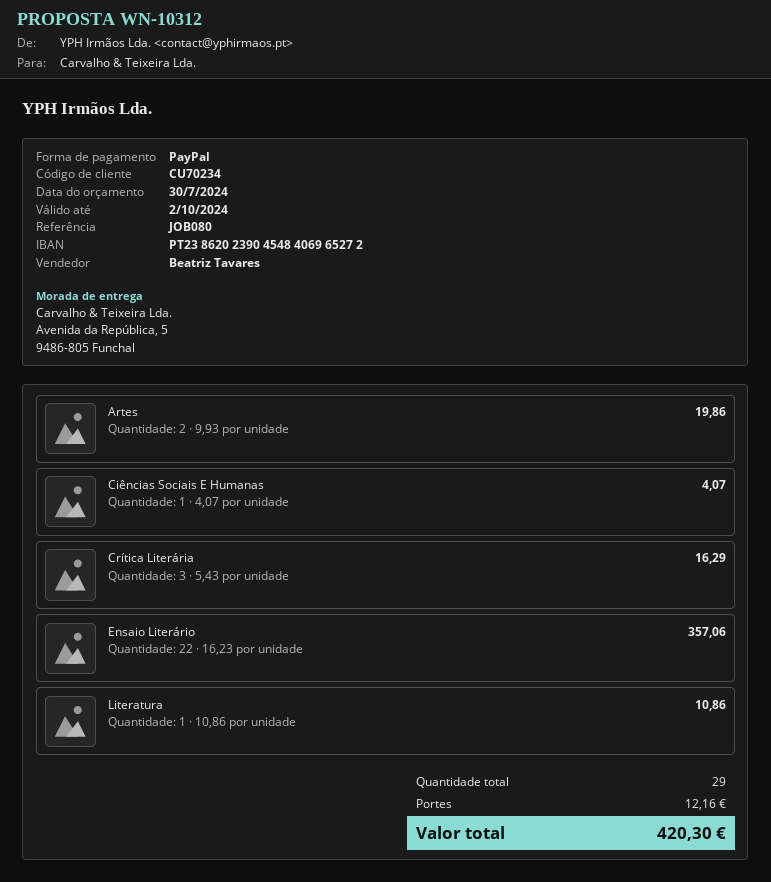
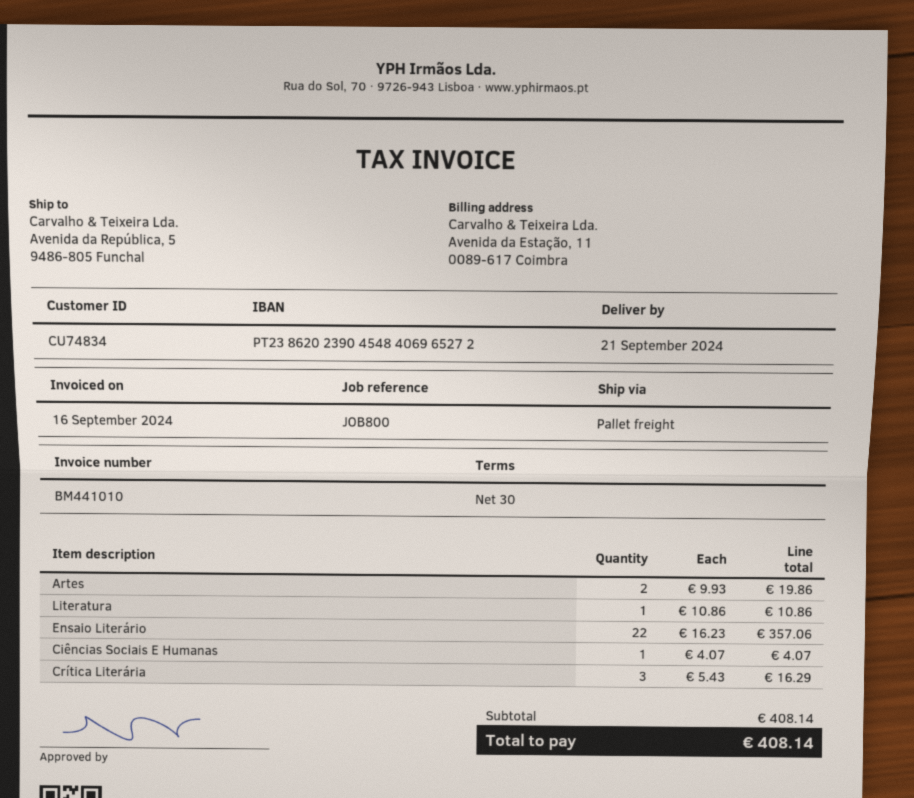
customer number: CU70234 -> CU74834
reference: JOB080 -> JOB800
shipping: 12.16 -> none
total: 420.30 -> 408.14

